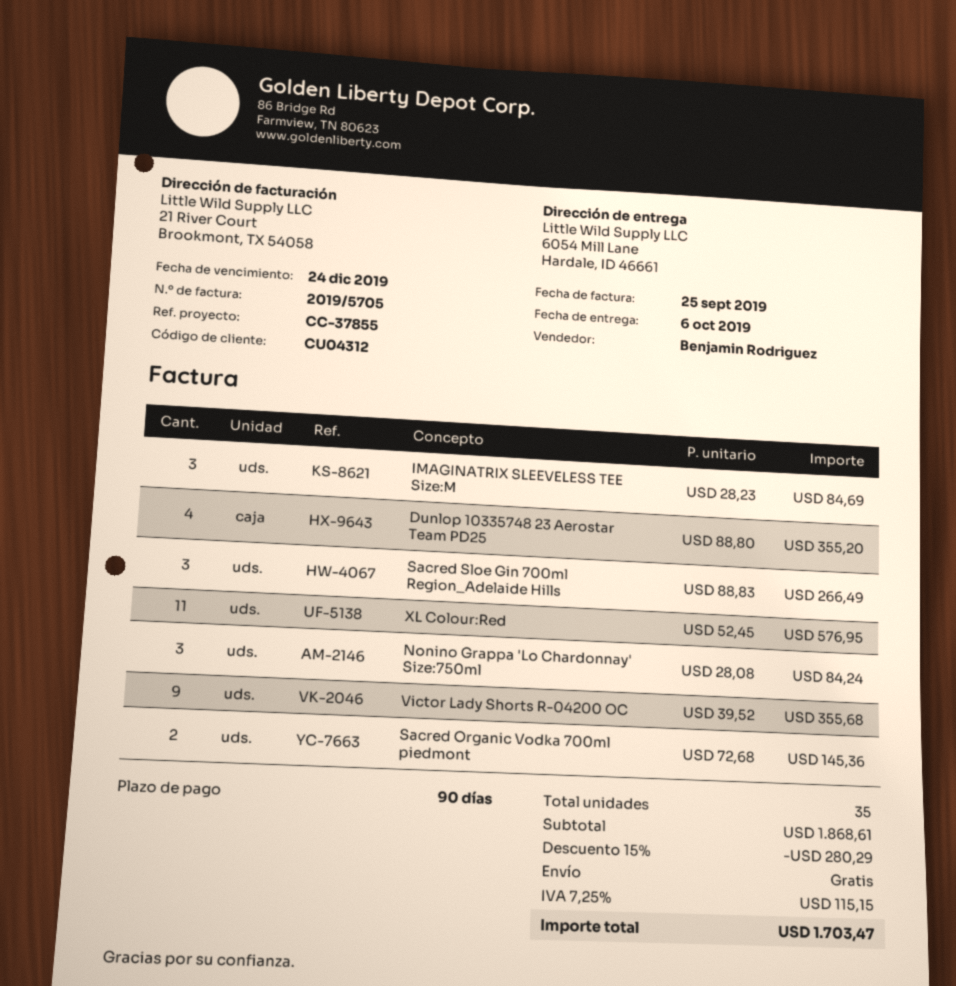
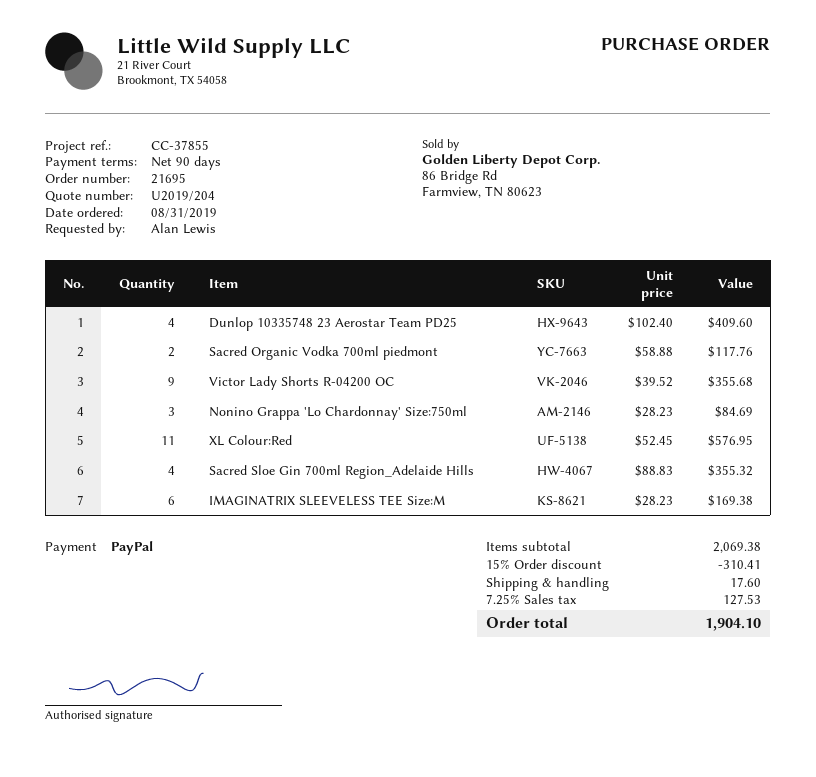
IMAGINATRIX SLEEVELESS TEE Size:M: 3 x 28.23 = 84.69 -> 6 x 28.23 = 169.38
Dunlop 10335748 23 Aerostar Team PD25: 4 x 88.80 = 355.20 -> 4 x 102.40 = 409.60
Sacred Sloe Gin 700ml Region_Adelaide Hills: 3 x 88.83 = 266.49 -> 4 x 88.83 = 355.32
Nonino Grappa 'Lo Chardonnay' Size:750ml: 3 x 28.08 = 84.24 -> 3 x 28.23 = 84.69
Sacred Organic Vodka 700ml piedmont: 2 x 72.68 = 145.36 -> 2 x 58.88 = 117.76
subtotal: 1868.61 -> 2069.38
discount: 15% = 280.29 -> 15% = 310.41
shipping: 0.00 -> 17.60
tax: 7.25% = 115.15 -> 7.25% = 127.53
total: 1703.47 -> 1904.10

